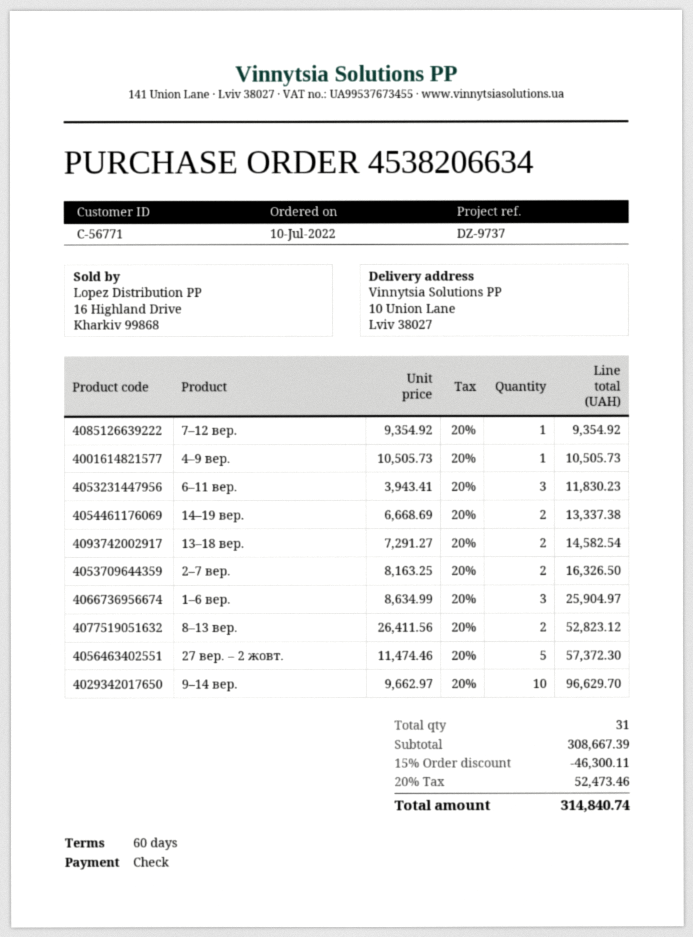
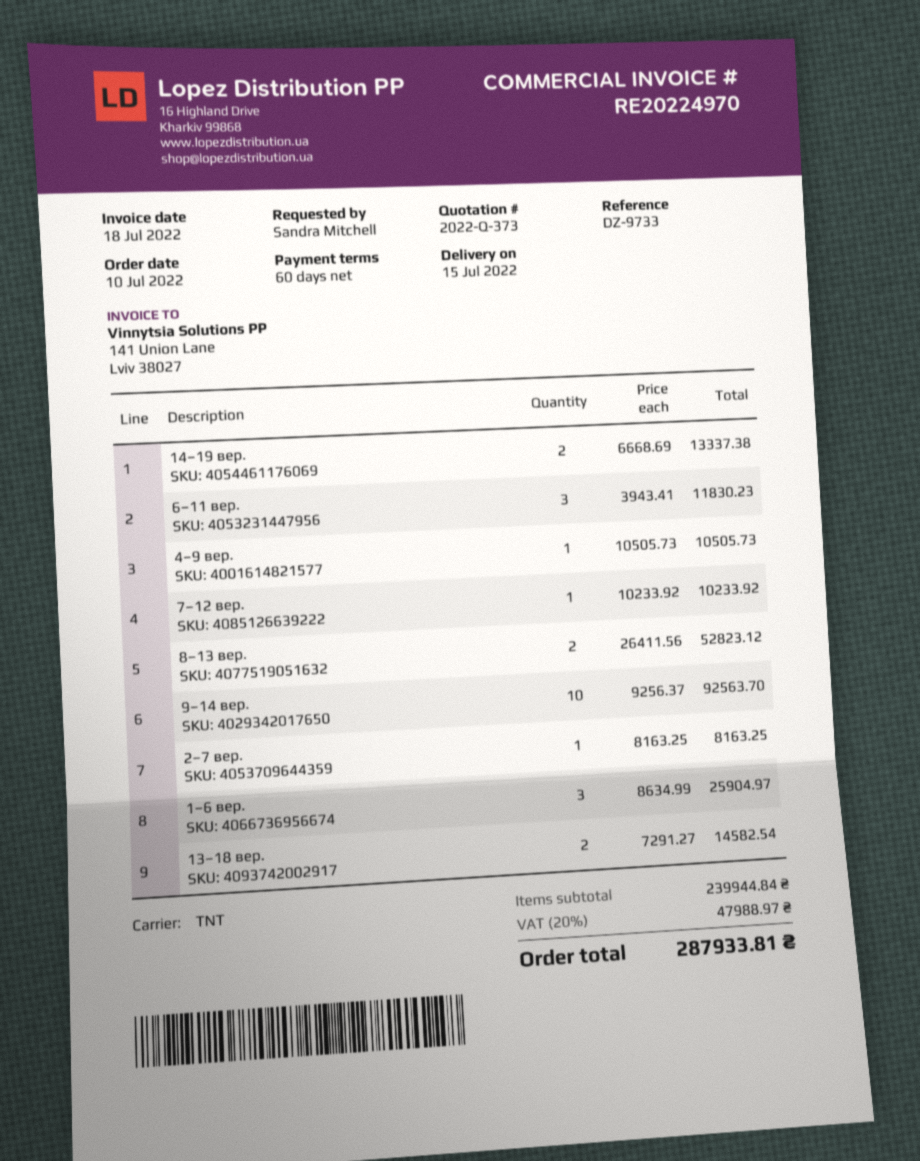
reference: DZ-9737 -> DZ-9733
7–12 вер.: 1 x 9354.92 = 9354.92 -> 1 x 10233.92 = 10233.92
2–7 вер.: 2 x 8163.25 = 16326.50 -> 1 x 8163.25 = 8163.25
27 вер. – 2 жовт.: 5 x 11474.46 = 57372.30 -> none
9–14 вер.: 10 x 9662.97 = 96629.70 -> 10 x 9256.37 = 92563.70
subtotal: 308667.39 -> 239944.84
discount: 15% = 46300.11 -> none
tax: 20% = 52473.46 -> 20% = 47988.97
total: 314840.74 -> 287933.81

